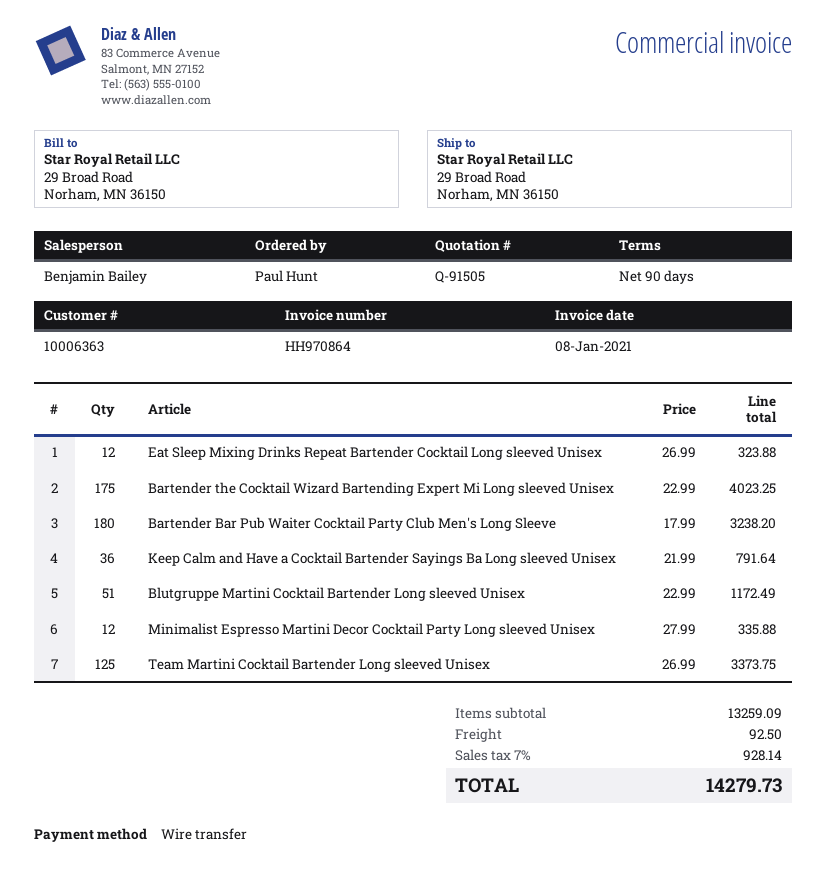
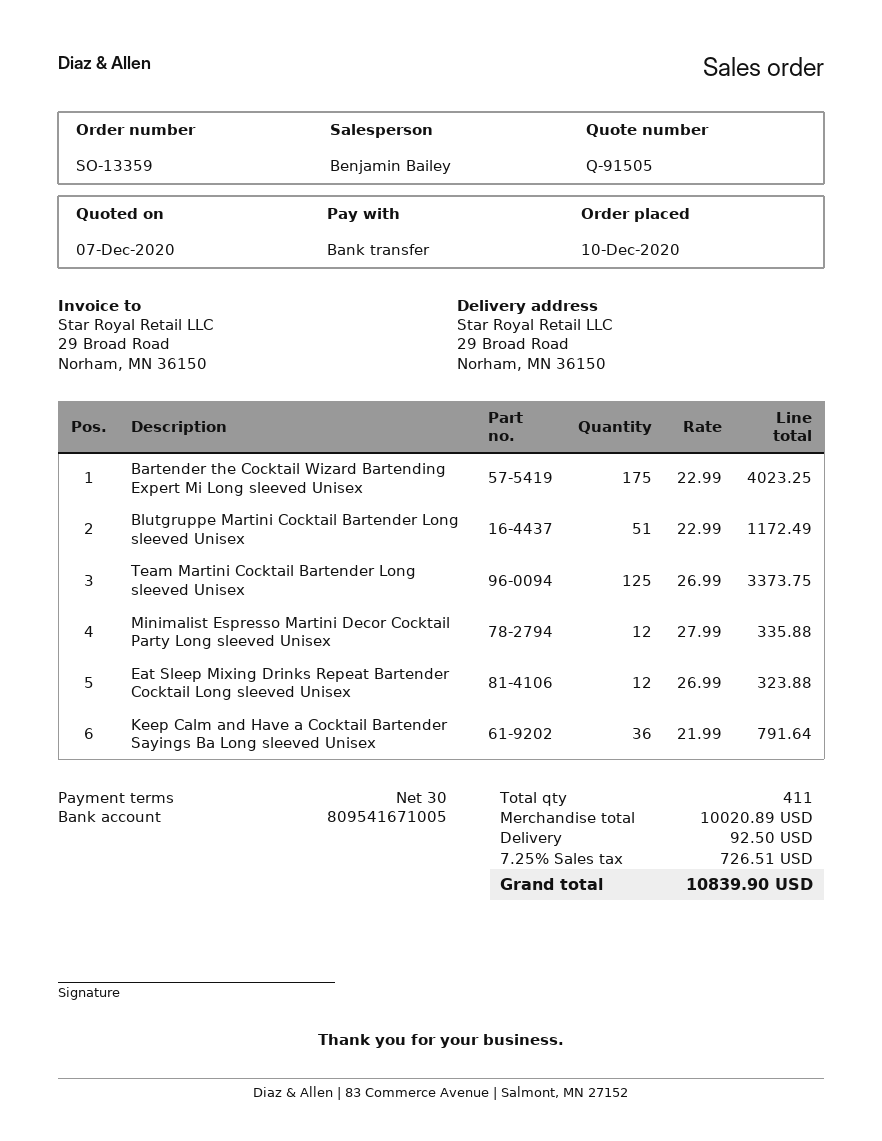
payment terms: 90 days -> 30 days
Bartender Bar Pub Waiter Cocktail Party Club Men's Long Sleeve: 180 x 17.99 = 3238.20 -> none
subtotal: 13259.09 -> 10020.89
tax: 7% = 928.14 -> 7.25% = 726.51
total: 14279.73 -> 10839.90

